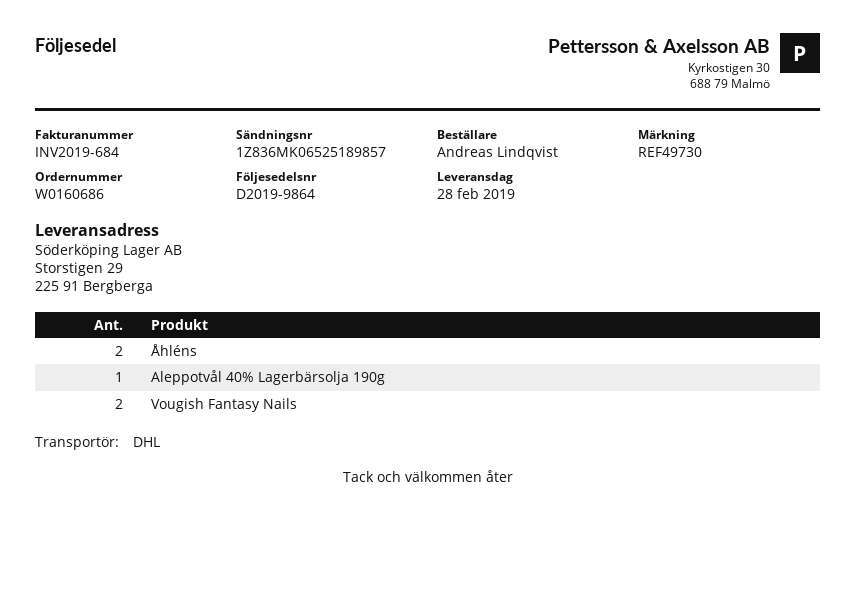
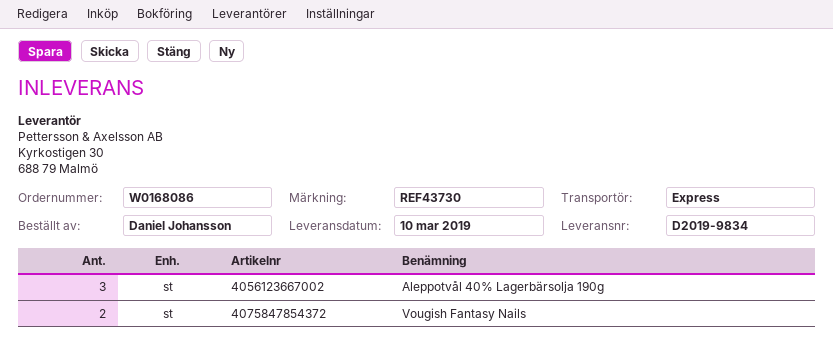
order number: W0160686 -> W0168086
delivery note number: D2019-9864 -> D2019-9834
delivery date: 2019-02-28 -> 2019-03-10
reference: REF49730 -> REF43730
ordered by: Andreas Lindqvist -> Daniel Johansson
shipping method: DHL -> express
Åhléns: 2 -> none
Aleppotvål 40% Lagerbärsolja 190g: 1 -> 3

